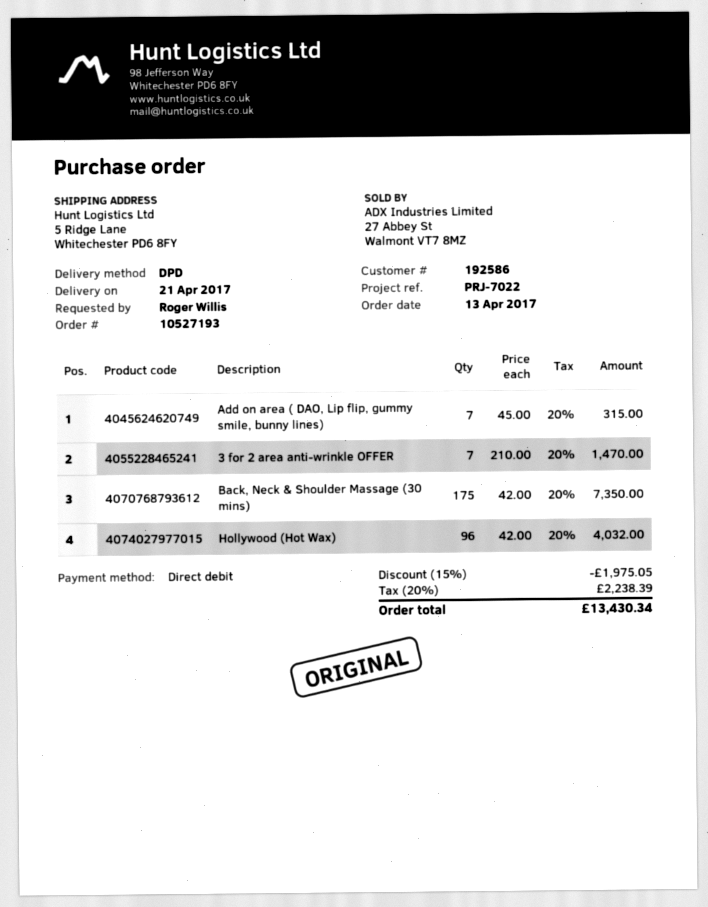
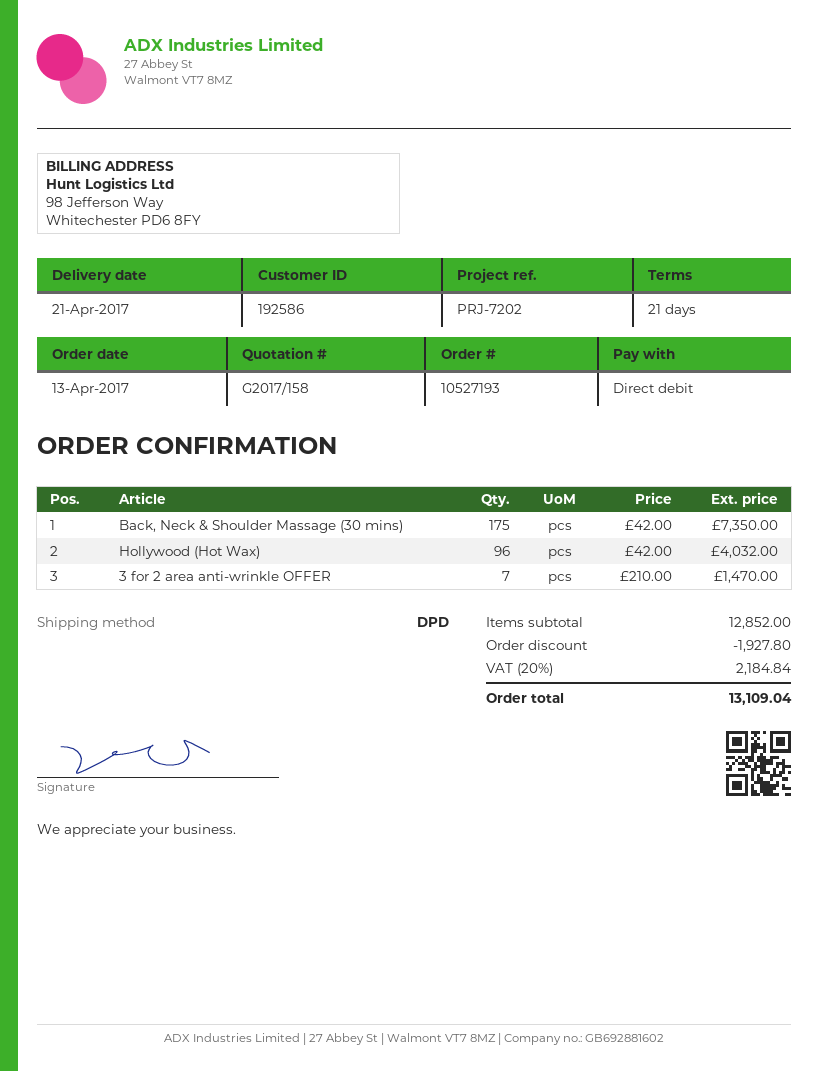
reference: PRJ-7022 -> PRJ-7202
Add on area ( DAO, Lip flip, gummy smile, bunny lines): 7 x 45.00 = 315.00 -> none
discount: 1975.05 -> 1927.80
tax: 20% = 2238.39 -> 20% = 2184.84
total: 13430.34 -> 13109.04

